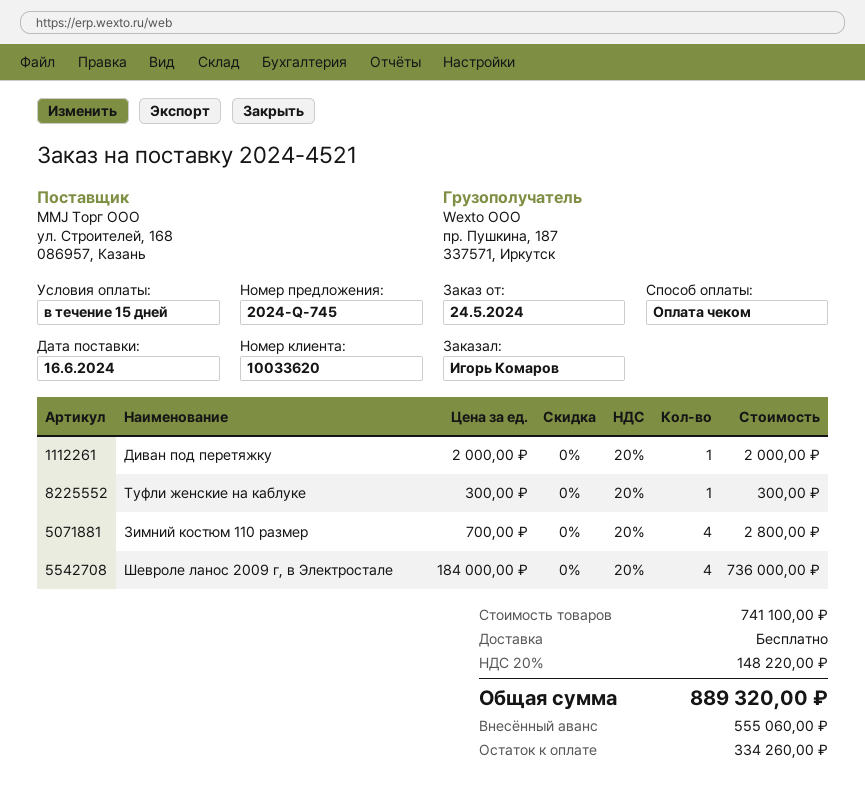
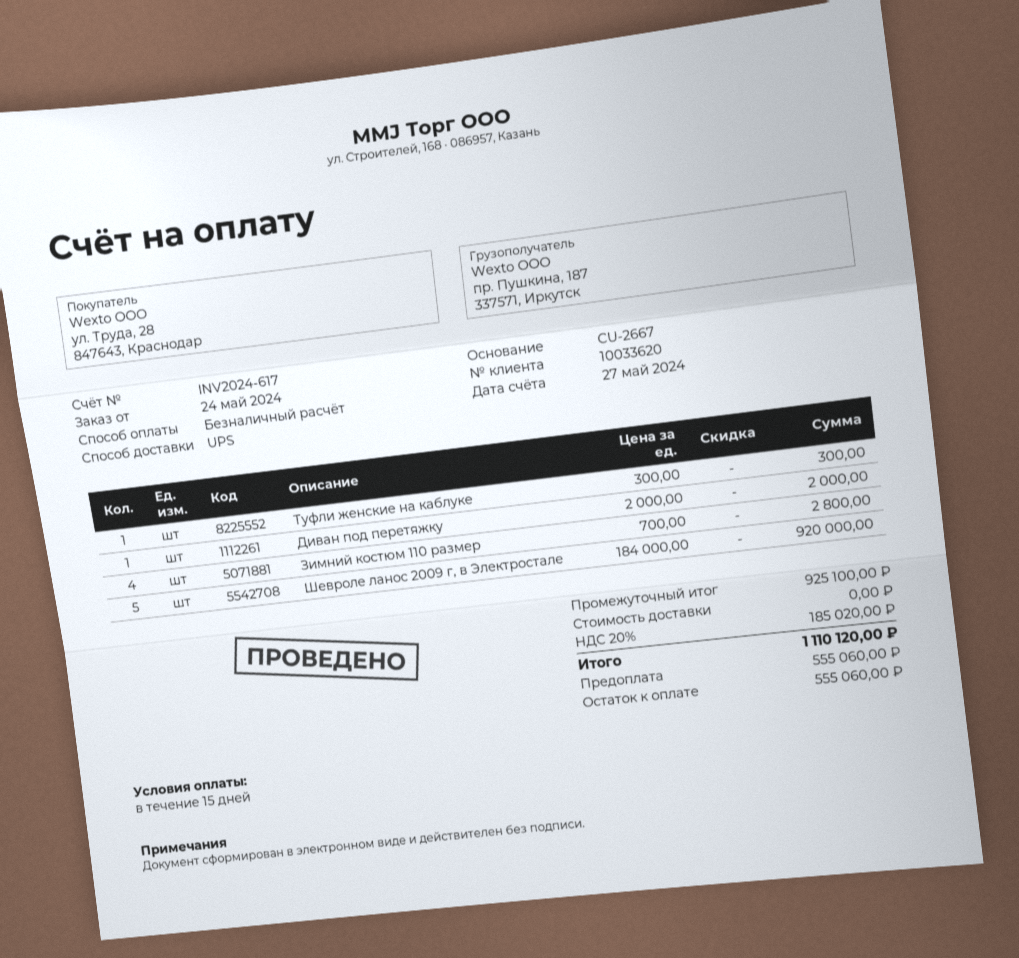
payment method: cheque -> bank transfer
Шевроле ланос 2009 г, в Электростале: 4 x 184000.00 = 736000.00 -> 5 x 184000.00 = 920000.00
subtotal: 741100.00 -> 925100.00
tax: 20% = 148220.00 -> 20% = 185020.00
total: 889320.00 -> 1110120.00
balance: 334260.00 -> 555060.00

